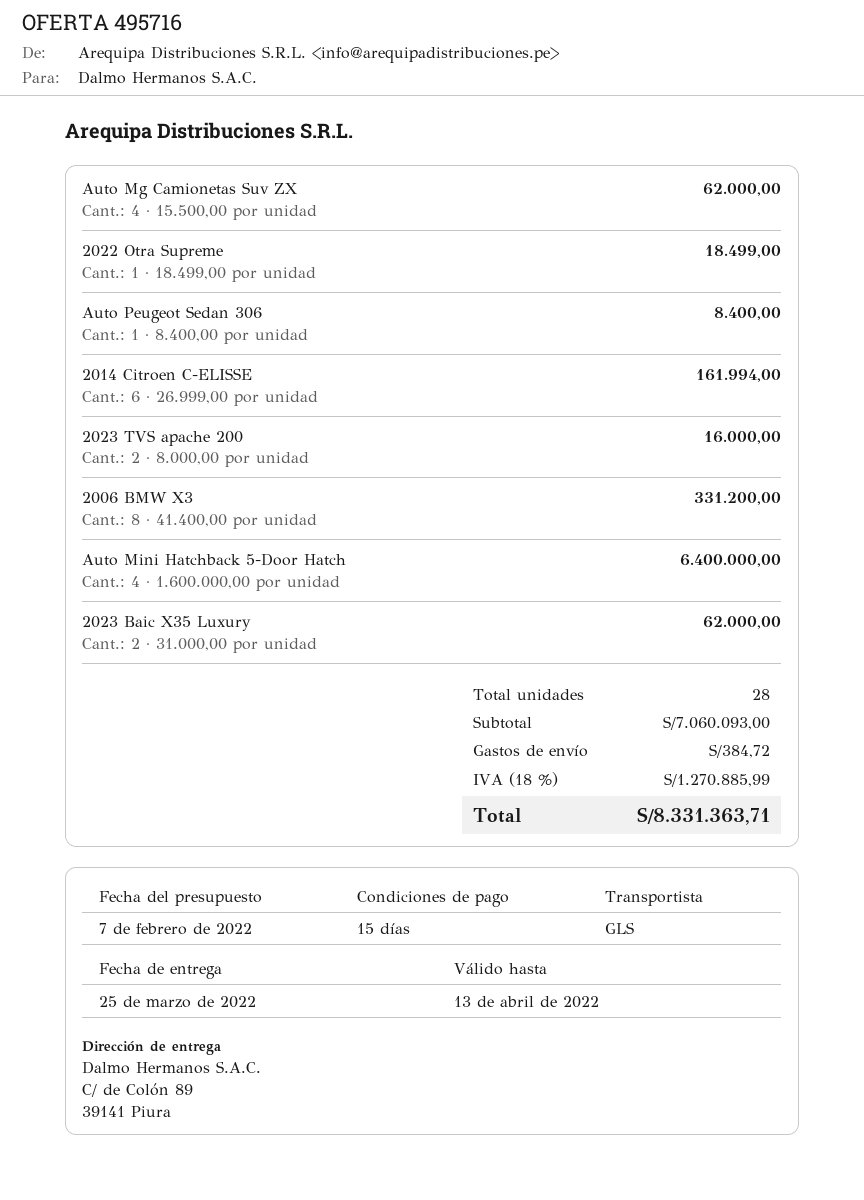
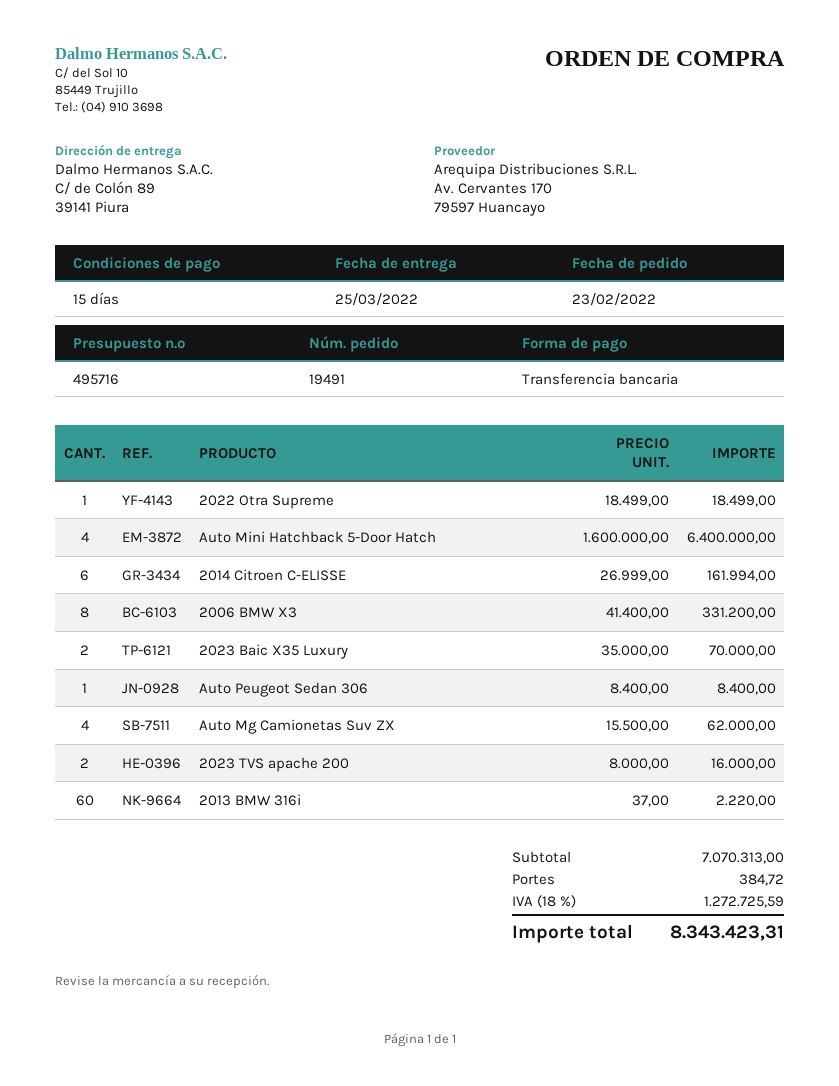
2023 Baic X35 Luxury: 2 x 31000.00 = 62000.00 -> 2 x 35000.00 = 70000.00
2013 BMW 316i: none -> 60 x 37.00 = 2220.00
subtotal: 7060093.00 -> 7070313.00
tax: 18% = 1270885.99 -> 18% = 1272725.59
total: 8331363.71 -> 8343423.31

